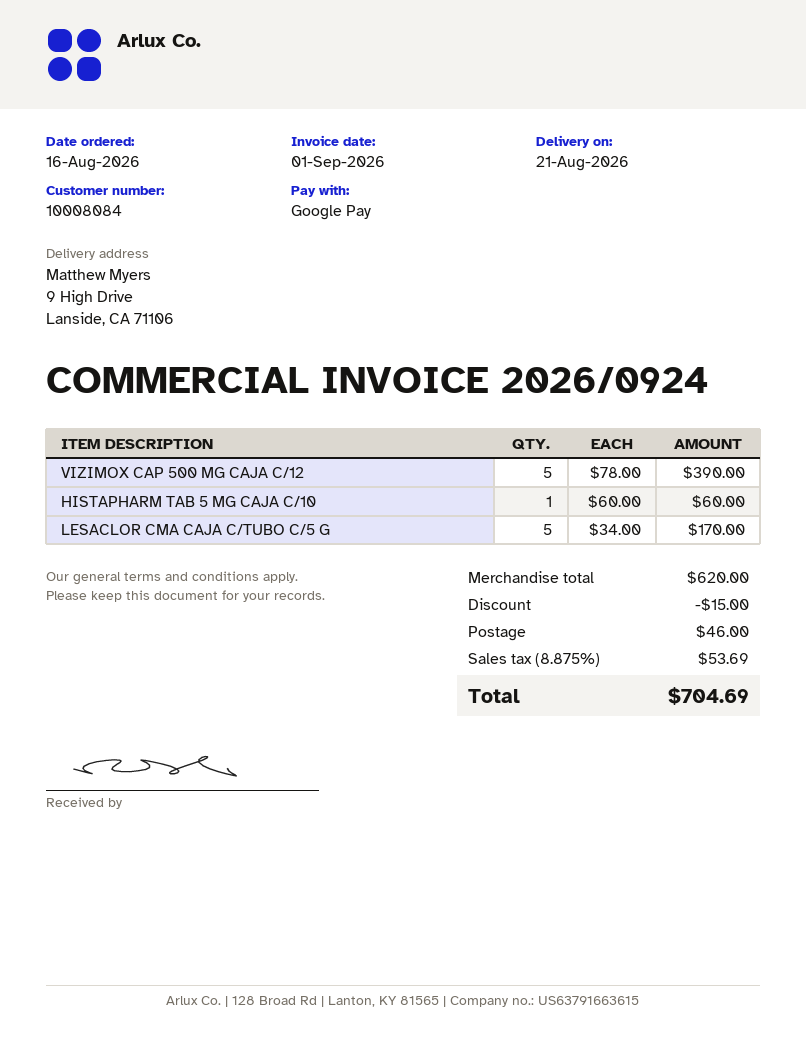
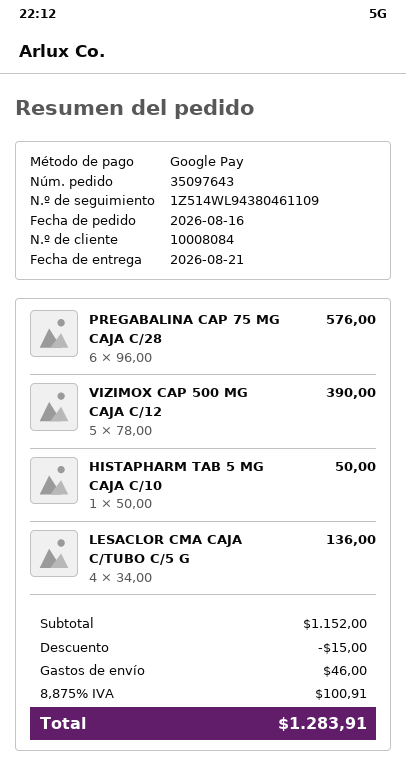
HISTAPHARM TAB 5 MG CAJA C/10: 1 x 60.00 = 60.00 -> 1 x 50.00 = 50.00
LESACLOR CMA CAJA C/TUBO C/5 G: 5 x 34.00 = 170.00 -> 4 x 34.00 = 136.00
PREGABALINA CAP 75 MG CAJA C/28: none -> 6 x 96.00 = 576.00
subtotal: 620.00 -> 1152.00
tax: 8.875% = 53.69 -> 8.875% = 100.91
total: 704.69 -> 1283.91

